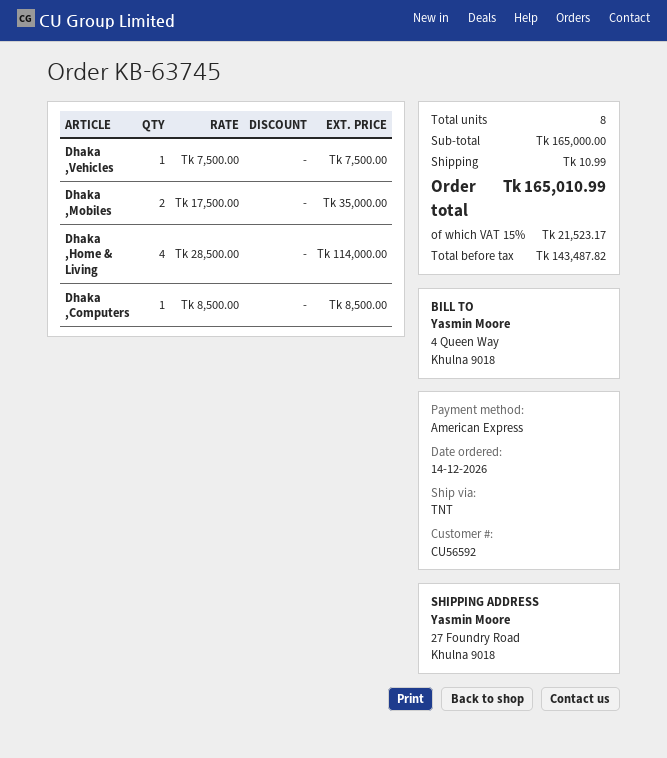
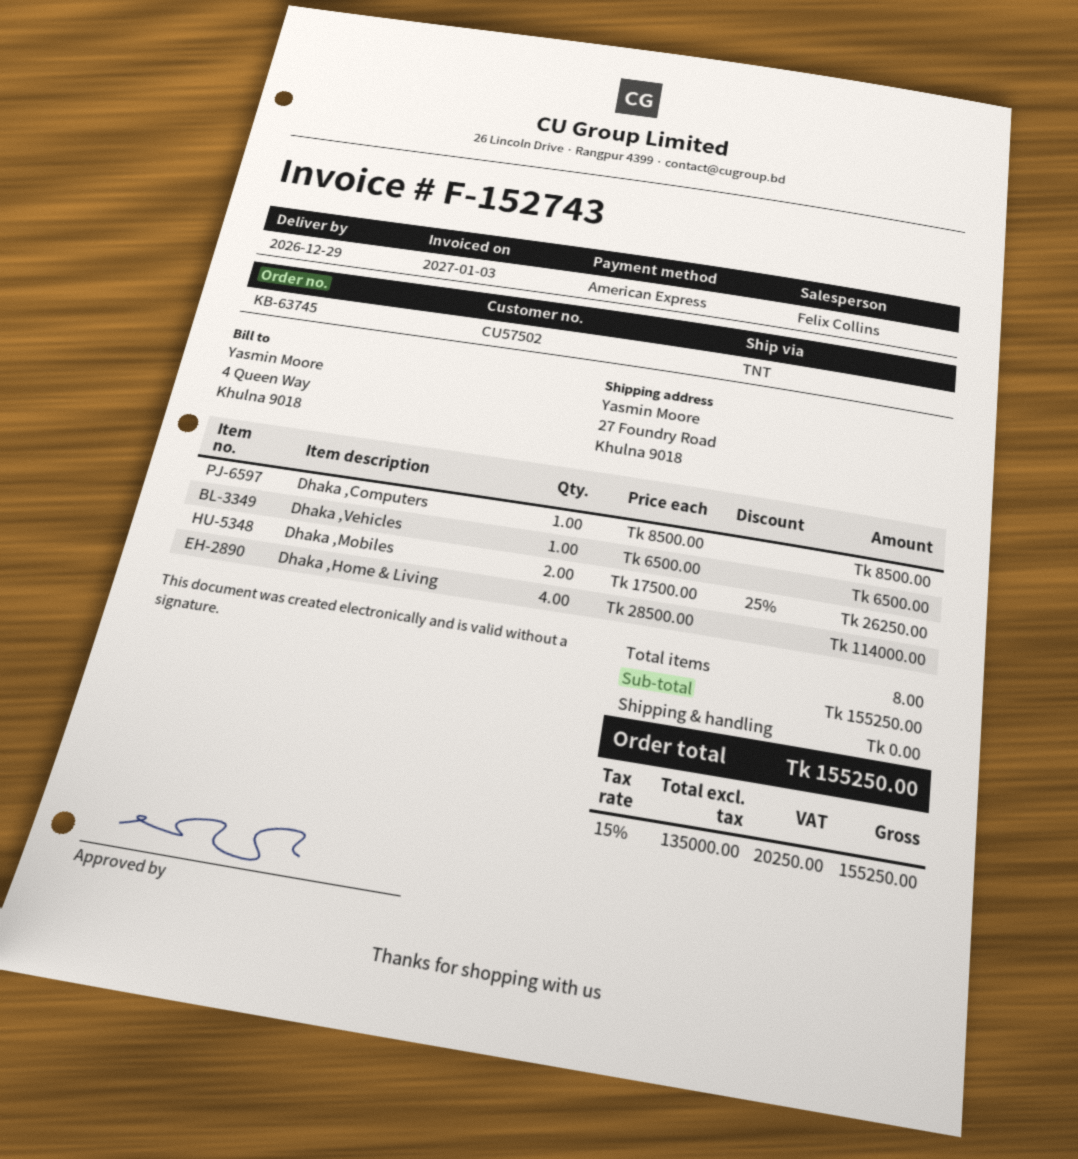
customer number: CU56592 -> CU57502
Dhaka ,Vehicles: 1 x 7500.00 = 7500.00 -> 1 x 6500.00 = 6500.00
Dhaka ,Mobiles: 2 x 17500.00 = 35000.00 -> 2 x 17500.00 - 25% = 26250.00
subtotal: 165000.00 -> 155250.00
shipping: 10.99 -> 0.00
net: 143487.82 -> 135000.00
tax: 15% = 21523.17 -> 15% = 20250.00
total: 165010.99 -> 155250.00

